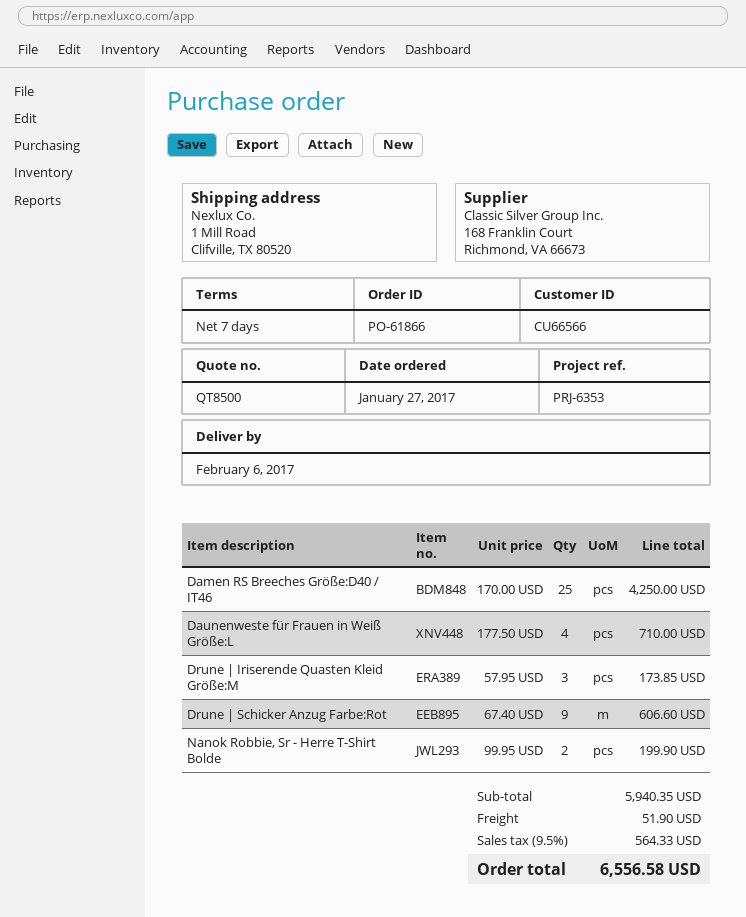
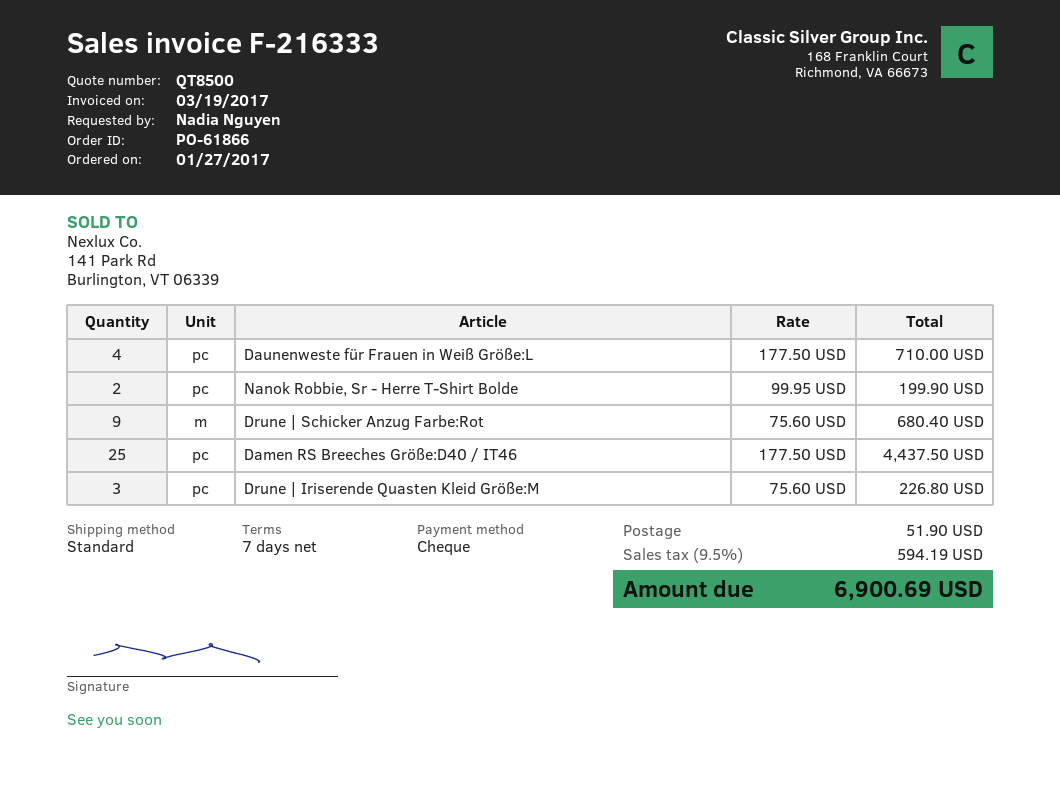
Damen RS Breeches Größe:D40 / IT46: 25 x 170.00 = 4250.00 -> 25 x 177.50 = 4437.50
Drune | Iriserende Quasten Kleid Größe:M: 3 x 57.95 = 173.85 -> 3 x 75.60 = 226.80
Drune | Schicker Anzug Farbe:Rot: 9 x 67.40 = 606.60 -> 9 x 75.60 = 680.40
tax: 9.5% = 564.33 -> 9.5% = 594.19
total: 6556.58 -> 6900.69

